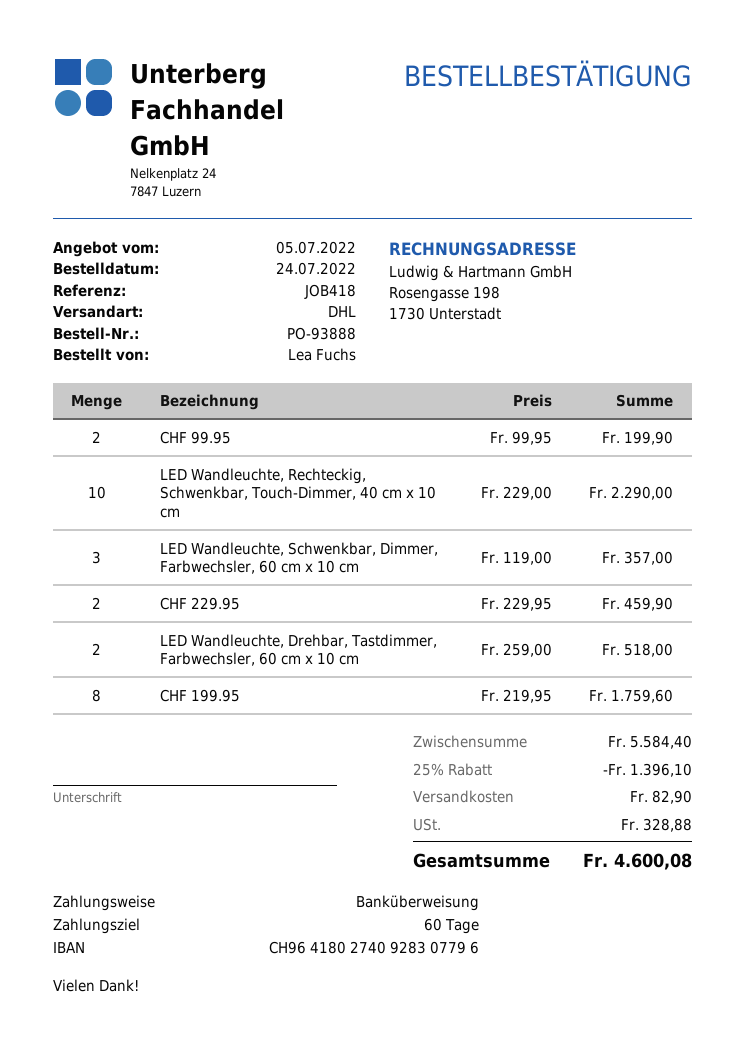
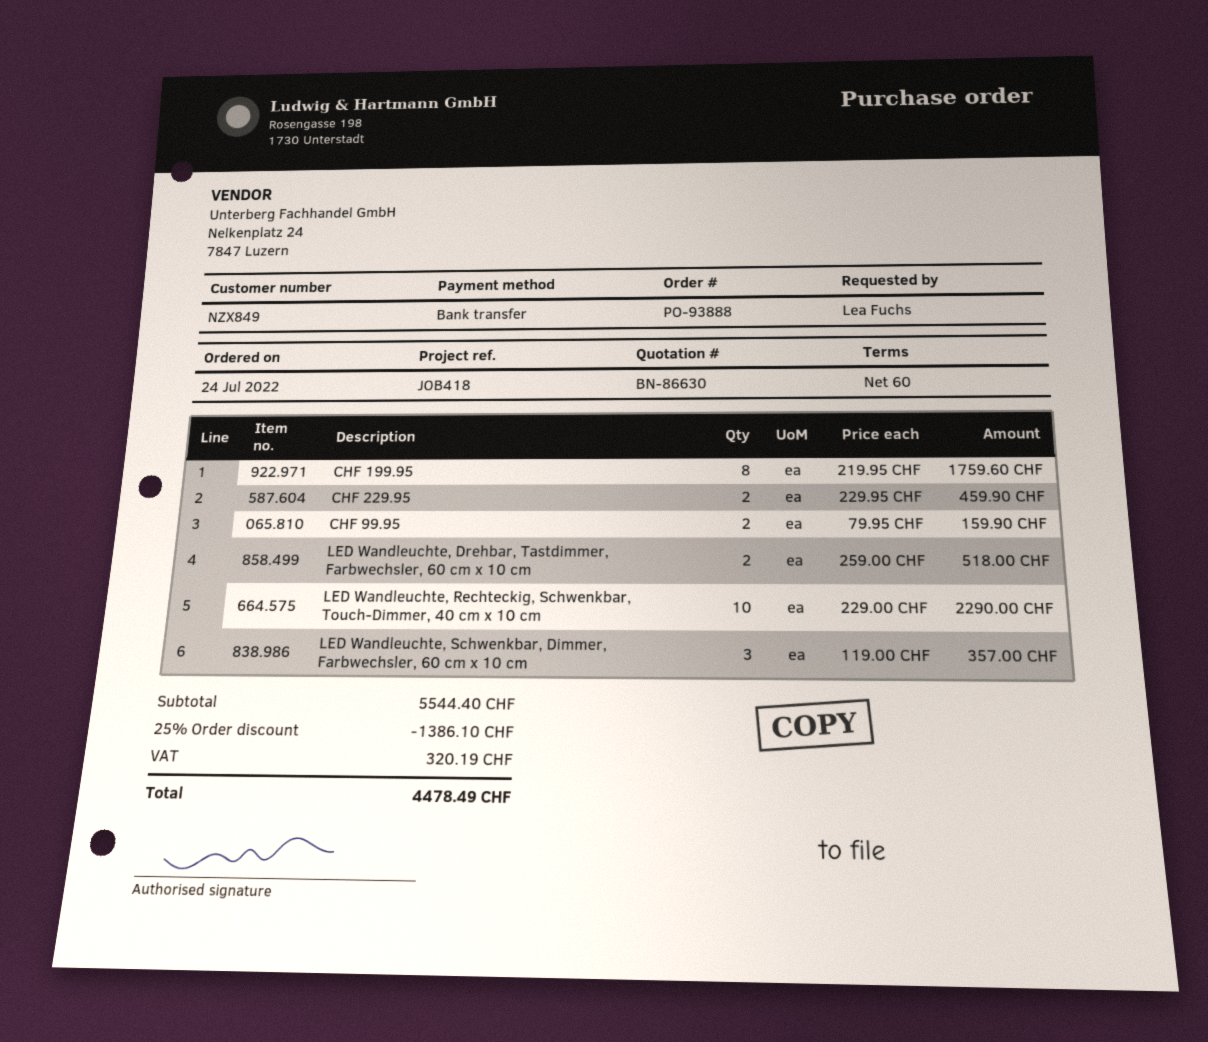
CHF 99.95: 2 x 99.95 = 199.90 -> 2 x 79.95 = 159.90
subtotal: 5584.40 -> 5544.40
discount: 25% = 1396.10 -> 25% = 1386.10
shipping: 82.90 -> none
tax: 328.88 -> 320.19
total: 4600.08 -> 4478.49

